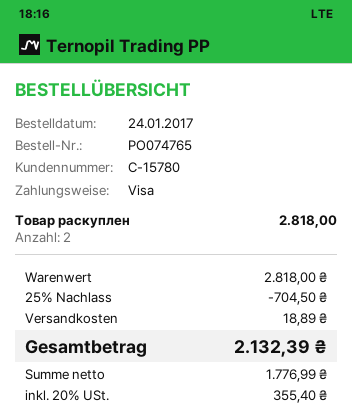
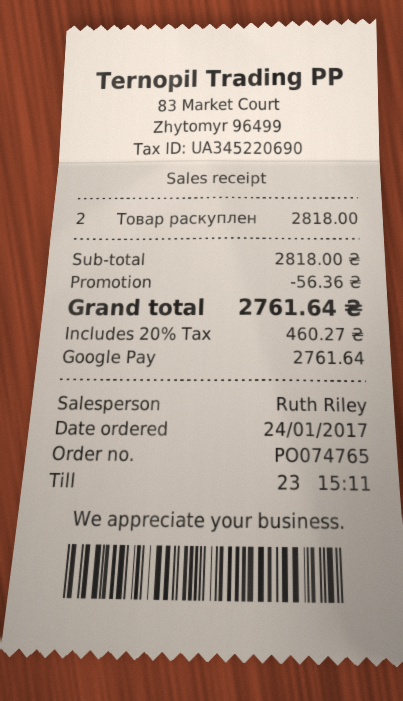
payment method: Visa -> Google Pay
discount: 704.50 -> 56.36
shipping: 18.89 -> none
tax: 20% = 355.40 -> 20% = 460.27
total: 2132.39 -> 2761.64

